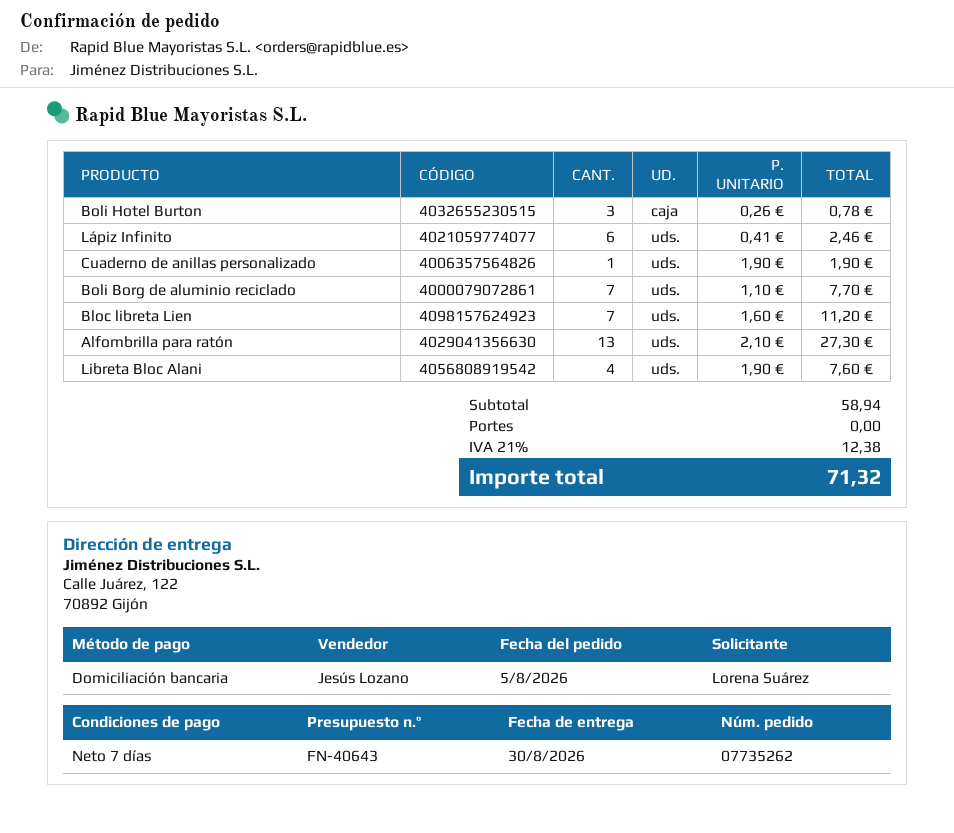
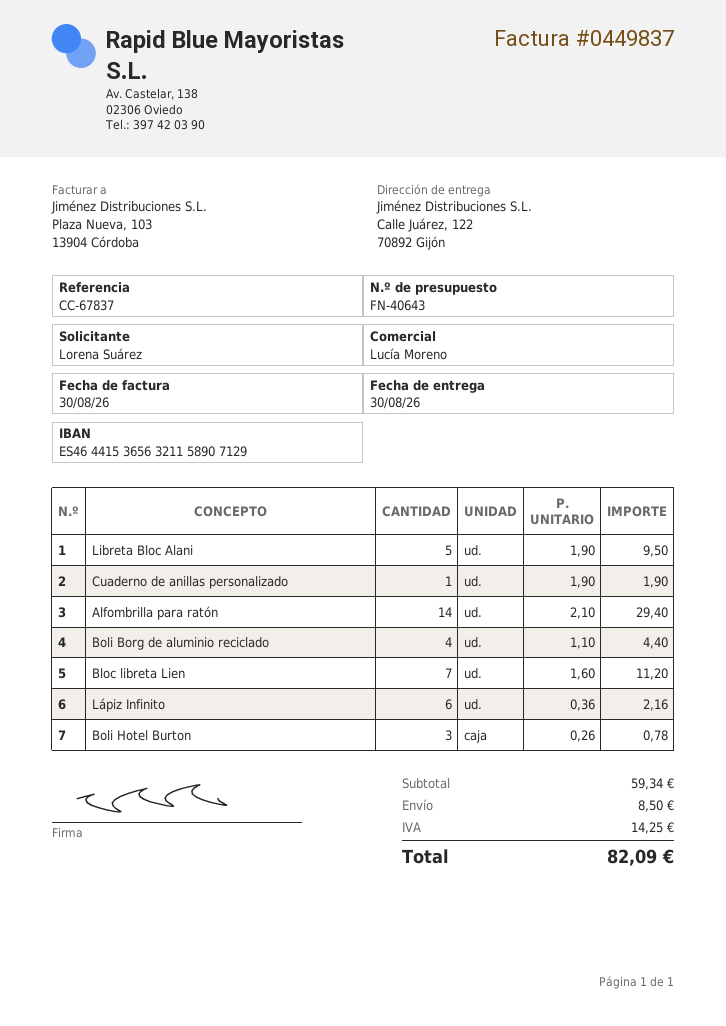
sales rep: Jesús Lozano -> Lucía Moreno
Lápiz Infinito: 6 x 0.41 = 2.46 -> 6 x 0.36 = 2.16
Boli Borg de aluminio reciclado: 7 x 1.10 = 7.70 -> 4 x 1.10 = 4.40
Alfombrilla para ratón: 13 x 2.10 = 27.30 -> 14 x 2.10 = 29.40
Libreta Bloc Alani: 4 x 1.90 = 7.60 -> 5 x 1.90 = 9.50
subtotal: 58.94 -> 59.34
shipping: 0.00 -> 8.50
tax: 12.38 -> 14.25
total: 71.32 -> 82.09

